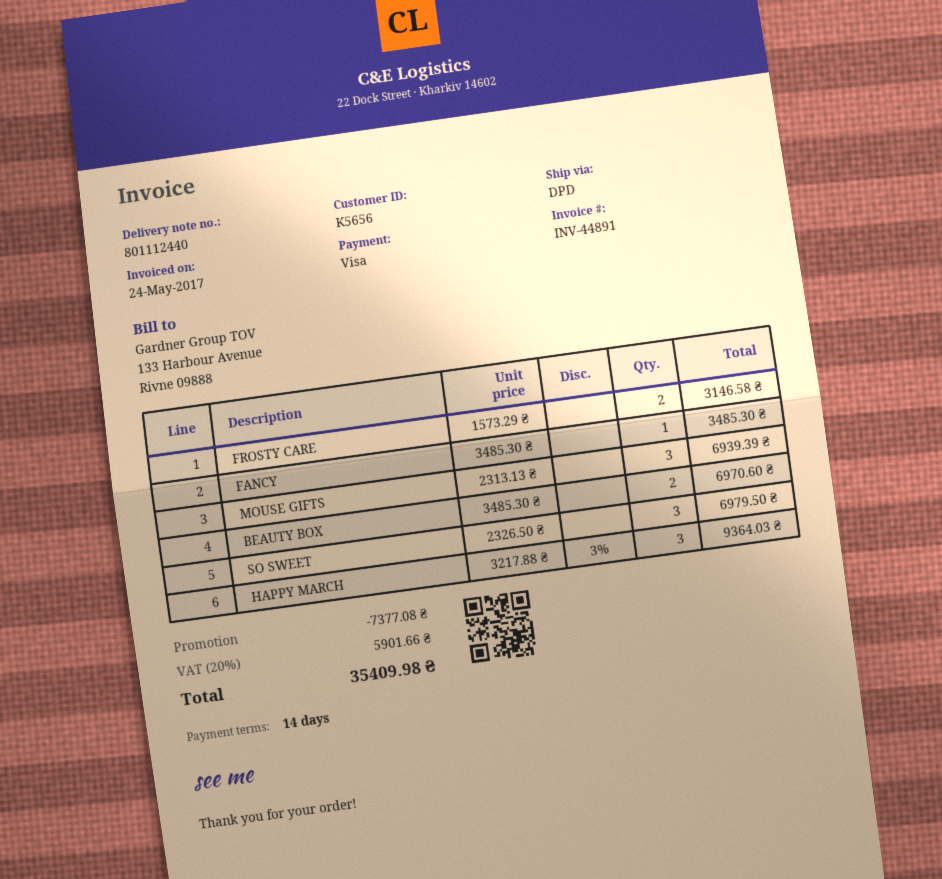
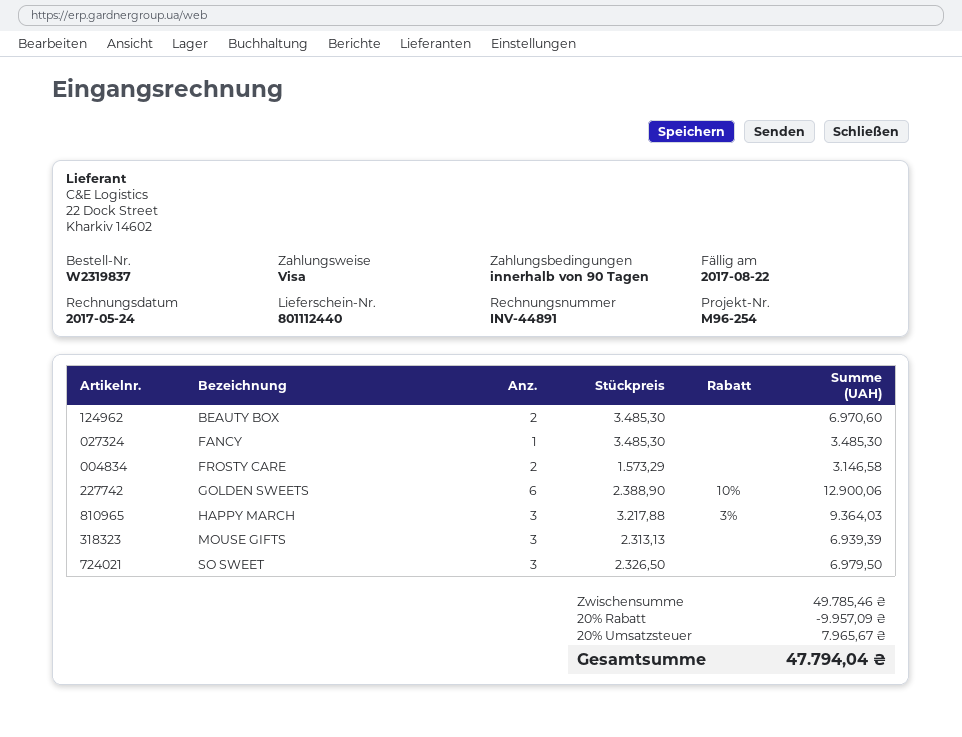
payment terms: 14 days -> 90 days
GOLDEN SWEETS: none -> 6 x 2388.90 - 10% = 12900.06
discount: 7377.08 -> 9957.09
tax: 20% = 5901.66 -> 20% = 7965.67
total: 35409.98 -> 47794.04

